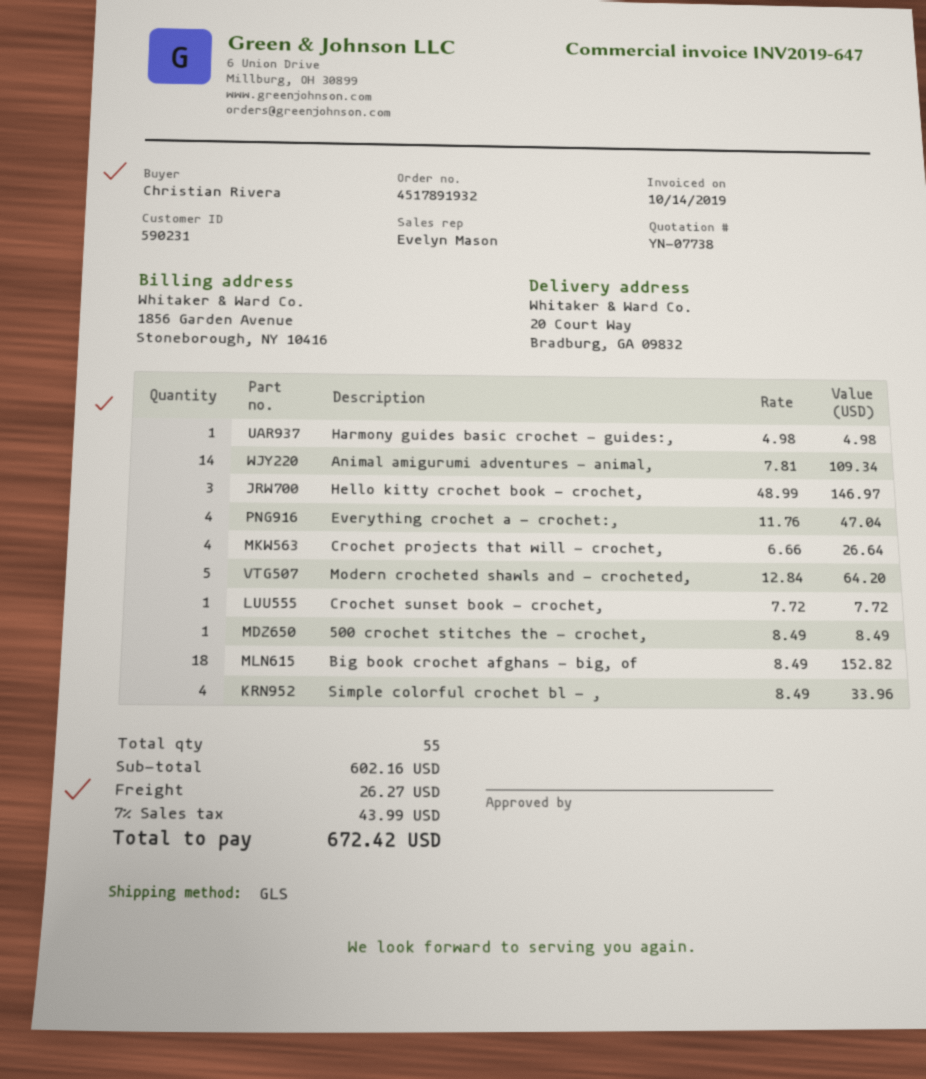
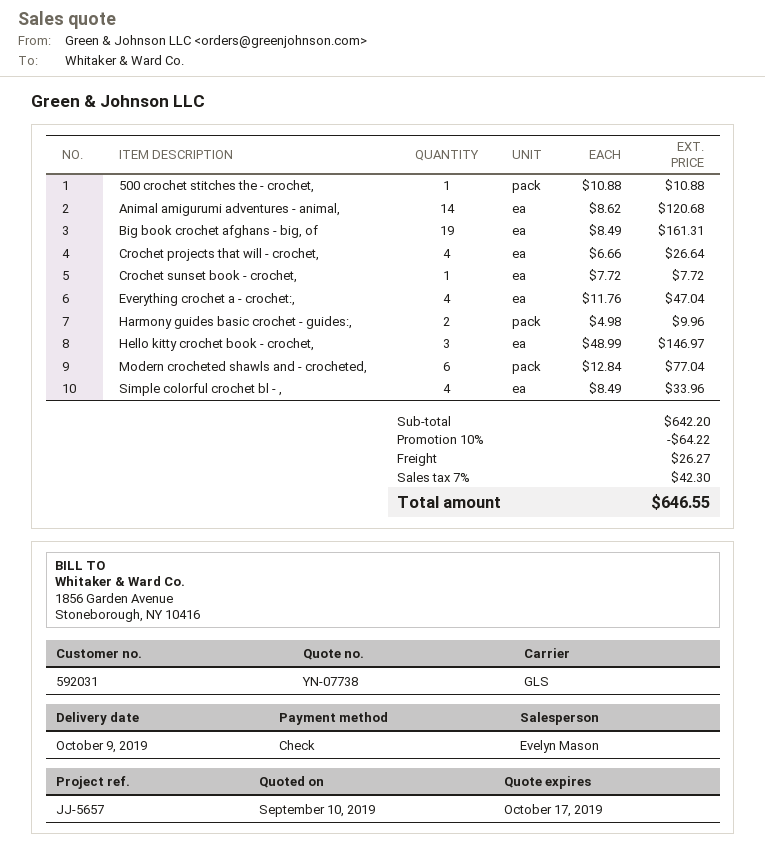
customer number: 590231 -> 592031
Harmony guides basic crochet - guides:,: 1 x 4.98 = 4.98 -> 2 x 4.98 = 9.96
Animal amigurumi adventures - animal,: 14 x 7.81 = 109.34 -> 14 x 8.62 = 120.68
Modern crocheted shawls and - crocheted,: 5 x 12.84 = 64.20 -> 6 x 12.84 = 77.04
500 crochet stitches the - crochet,: 1 x 8.49 = 8.49 -> 1 x 10.88 = 10.88
Big book crochet afghans - big, of: 18 x 8.49 = 152.82 -> 19 x 8.49 = 161.31
subtotal: 602.16 -> 642.20
discount: none -> 10% = 64.22
tax: 7% = 43.99 -> 7% = 42.30
total: 672.42 -> 646.55

